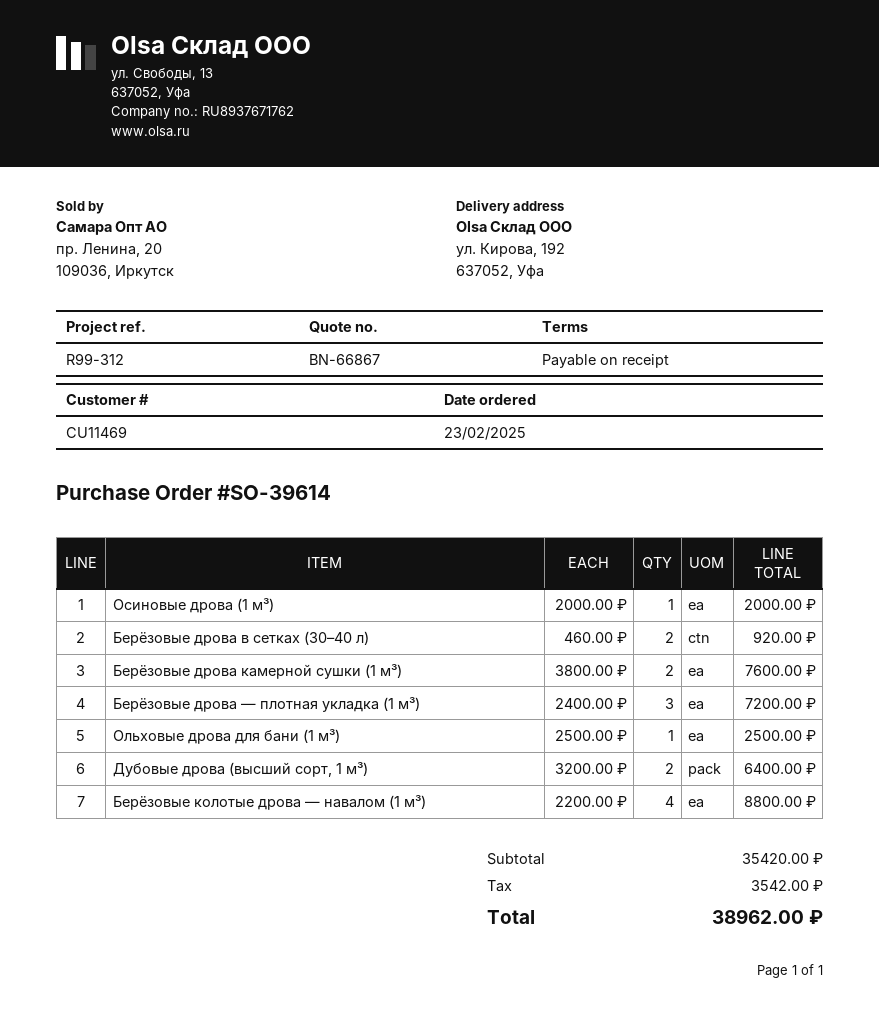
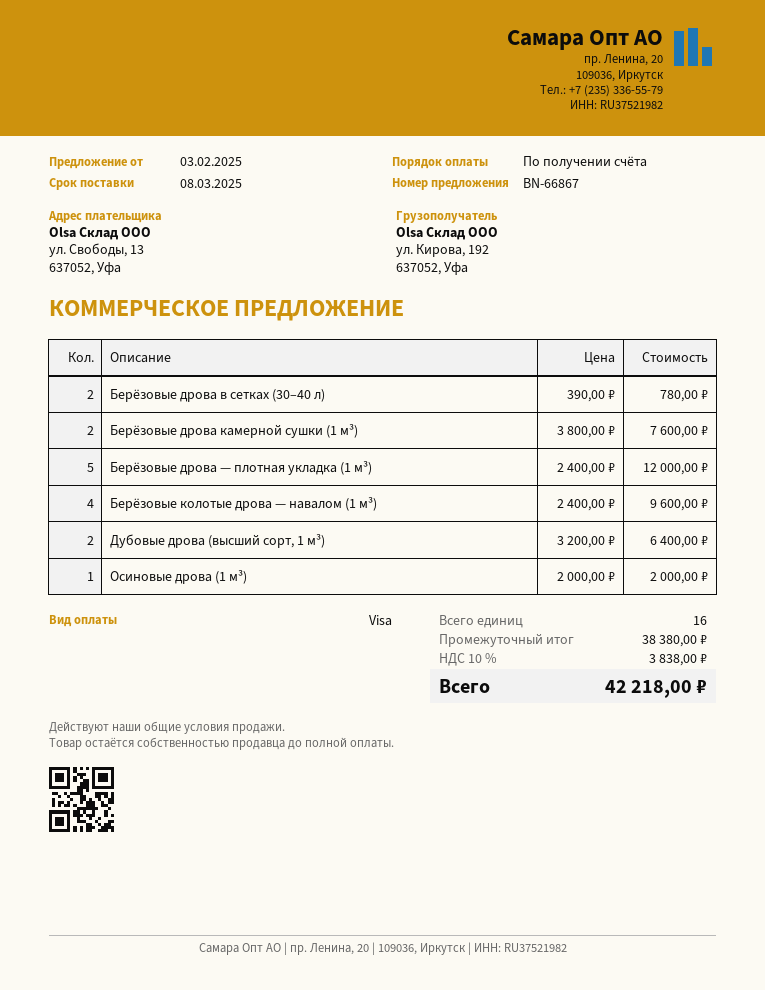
Берёзовые дрова в сетках (30–40 л): 2 x 460.00 = 920.00 -> 2 x 390.00 = 780.00
Берёзовые дрова — плотная укладка (1 м³): 3 x 2400.00 = 7200.00 -> 5 x 2400.00 = 12000.00
Ольховые дрова для бани (1 м³): 1 x 2500.00 = 2500.00 -> none
Берёзовые колотые дрова — навалом (1 м³): 4 x 2200.00 = 8800.00 -> 4 x 2400.00 = 9600.00
subtotal: 35420.00 -> 38380.00
tax: 3542.00 -> 3838.00
total: 38962.00 -> 42218.00

